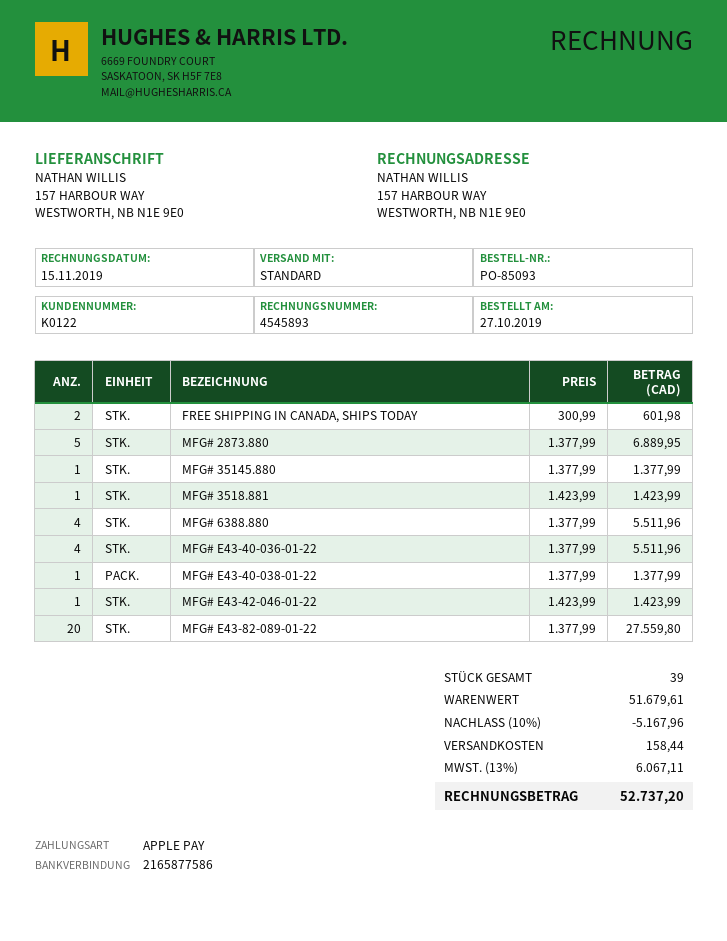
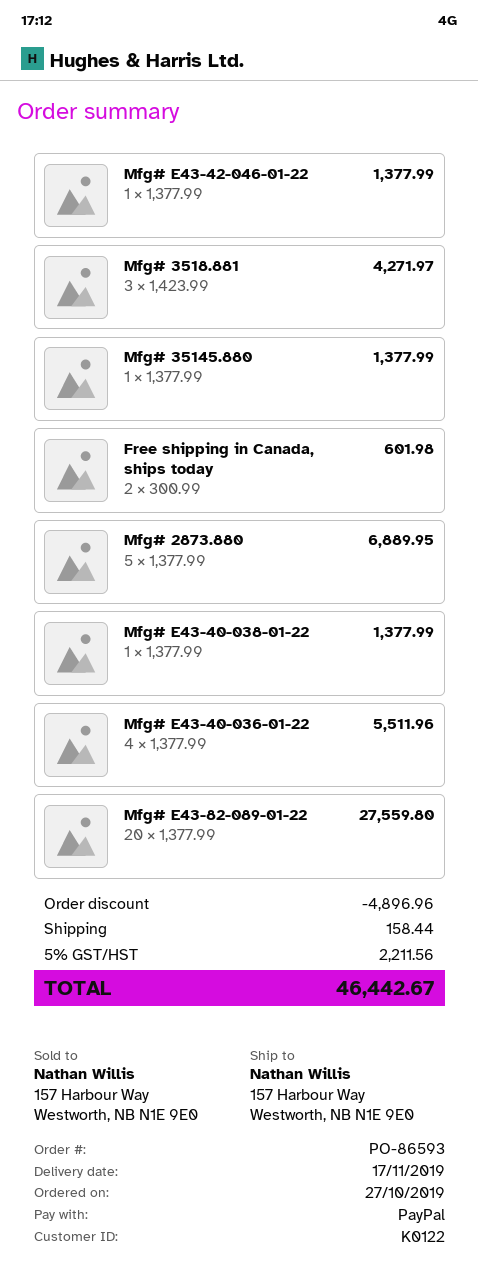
order number: PO-85093 -> PO-86593
payment method: Apple Pay -> PayPal
MFG# 3518.881: 1 x 1423.99 = 1423.99 -> 3 x 1423.99 = 4271.97
MFG# 6388.880: 4 x 1377.99 = 5511.96 -> none
MFG# E43-42-046-01-22: 1 x 1423.99 = 1423.99 -> 1 x 1377.99 = 1377.99
discount: 5167.96 -> 4896.96
tax: 13% = 6067.11 -> 5% = 2211.56
total: 52737.20 -> 46442.67

